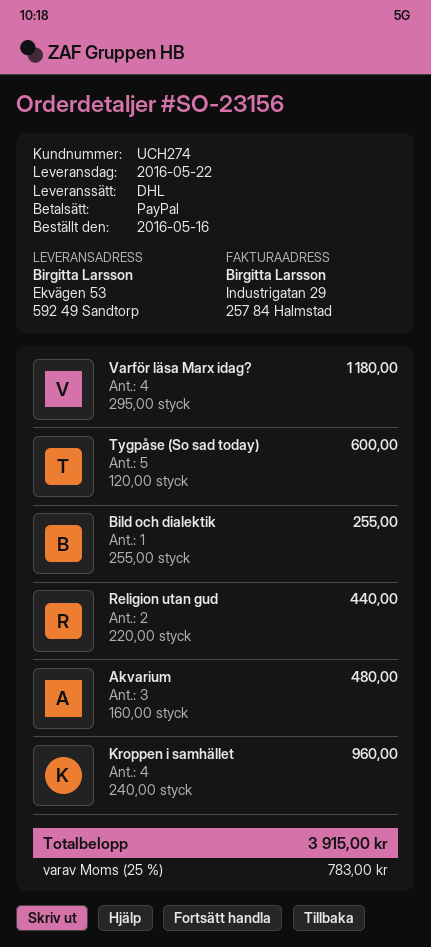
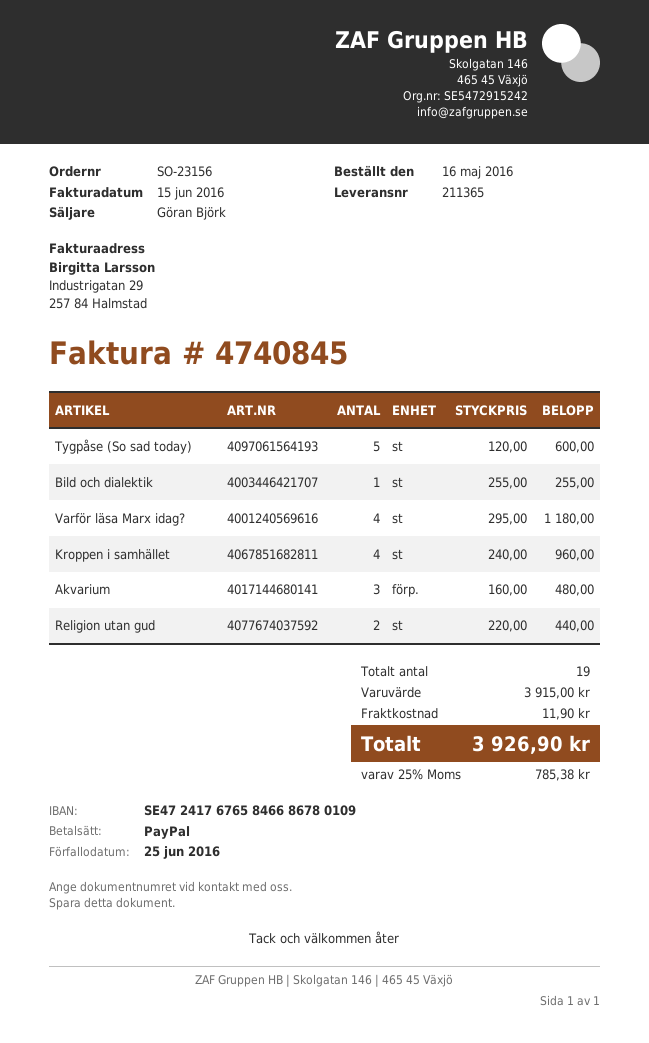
shipping: none -> 11.90
tax: 25% = 783.00 -> 25% = 785.38
total: 3915.00 -> 3926.90

